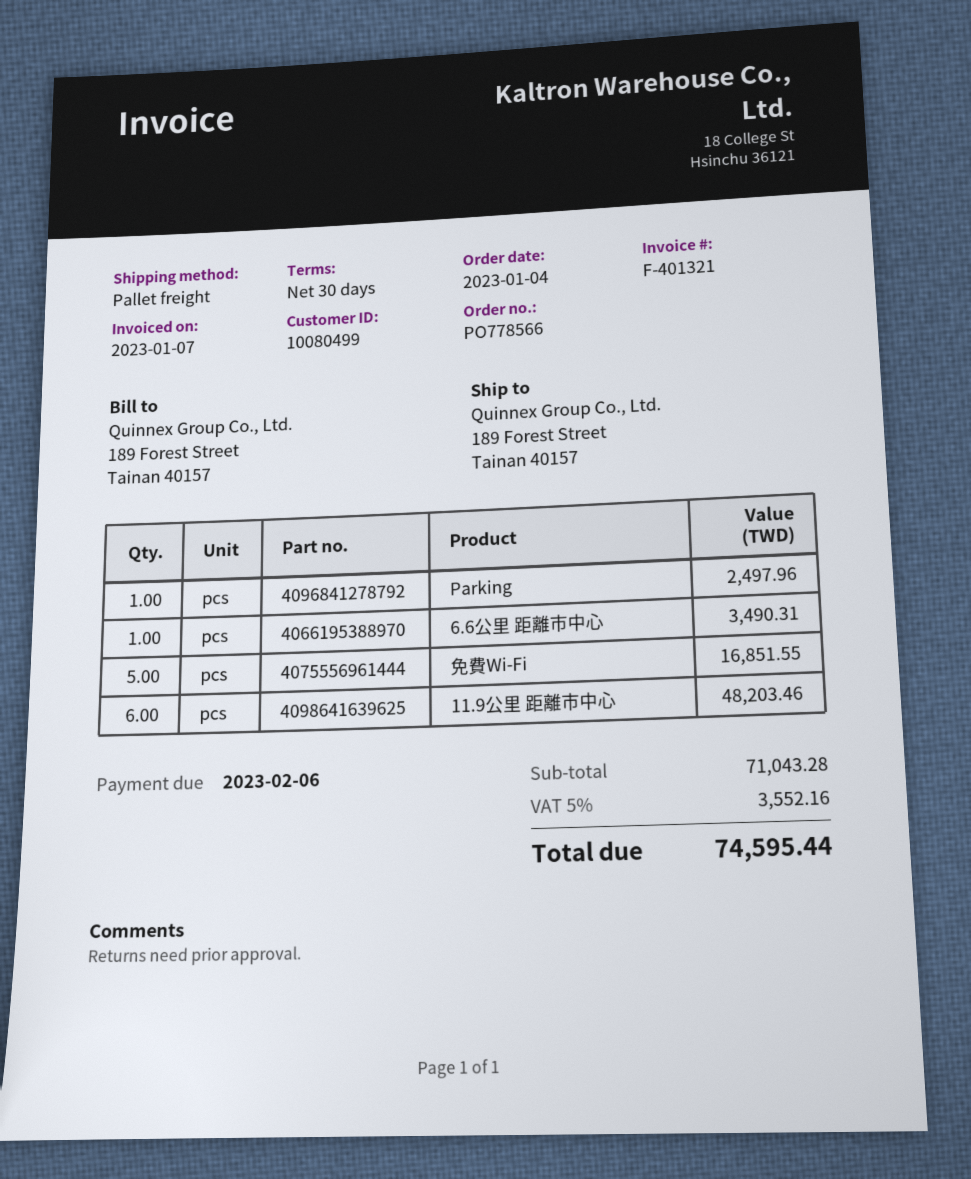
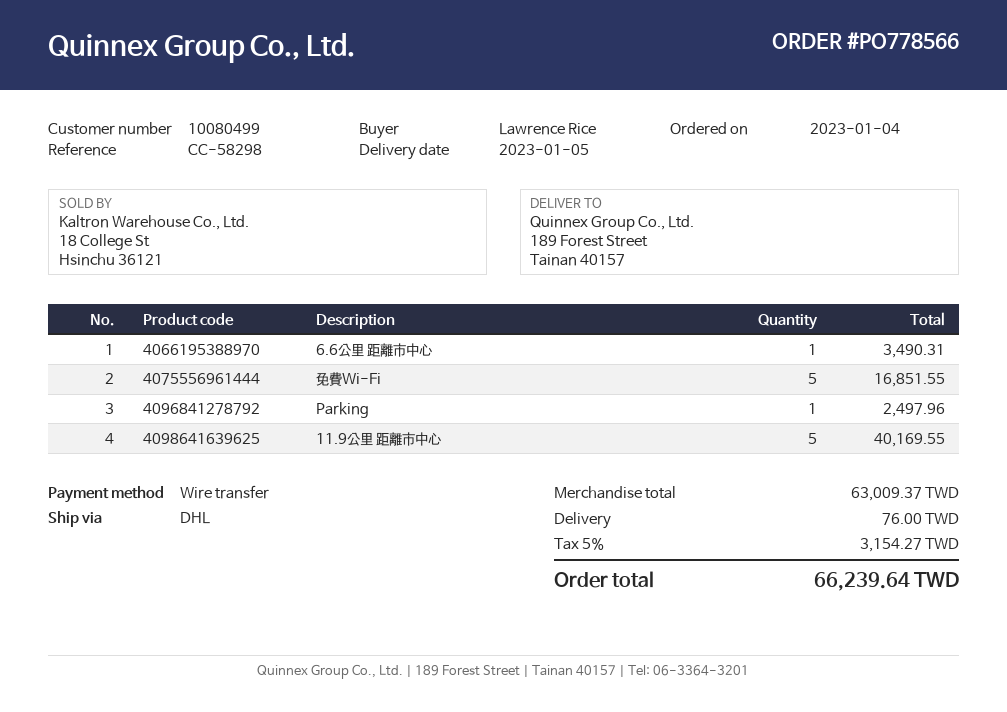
shipping method: pallet freight -> DHL
11.9公里 距離市中心: 6 for 48203.46 -> 5 for 40169.55
subtotal: 71043.28 -> 63009.37
shipping: none -> 76.00
tax: 5% = 3552.16 -> 5% = 3154.27
total: 74595.44 -> 66239.64

